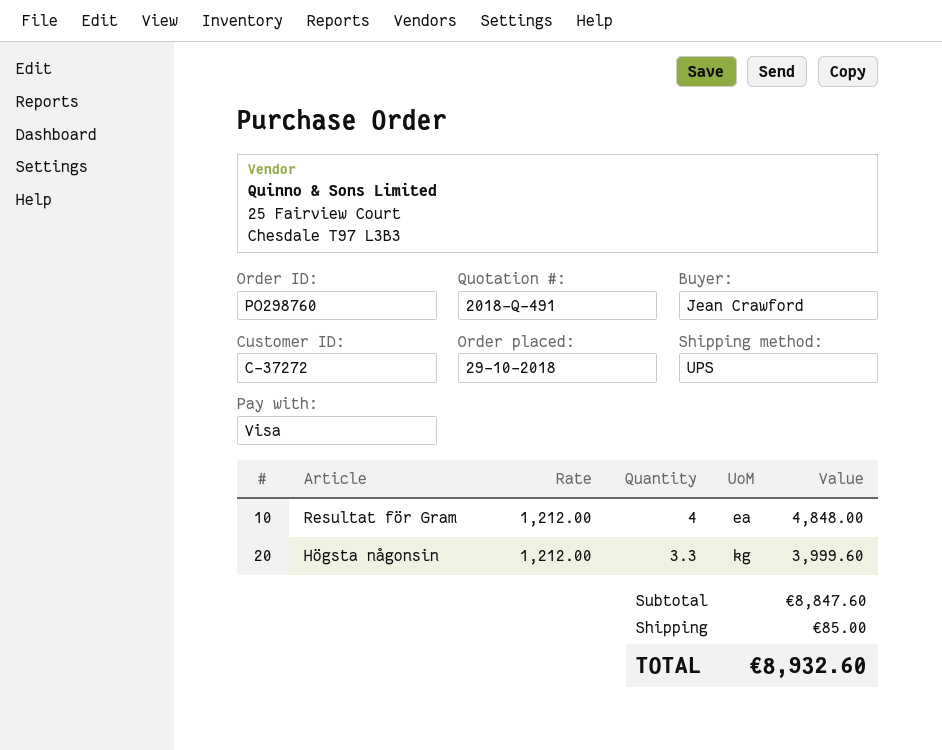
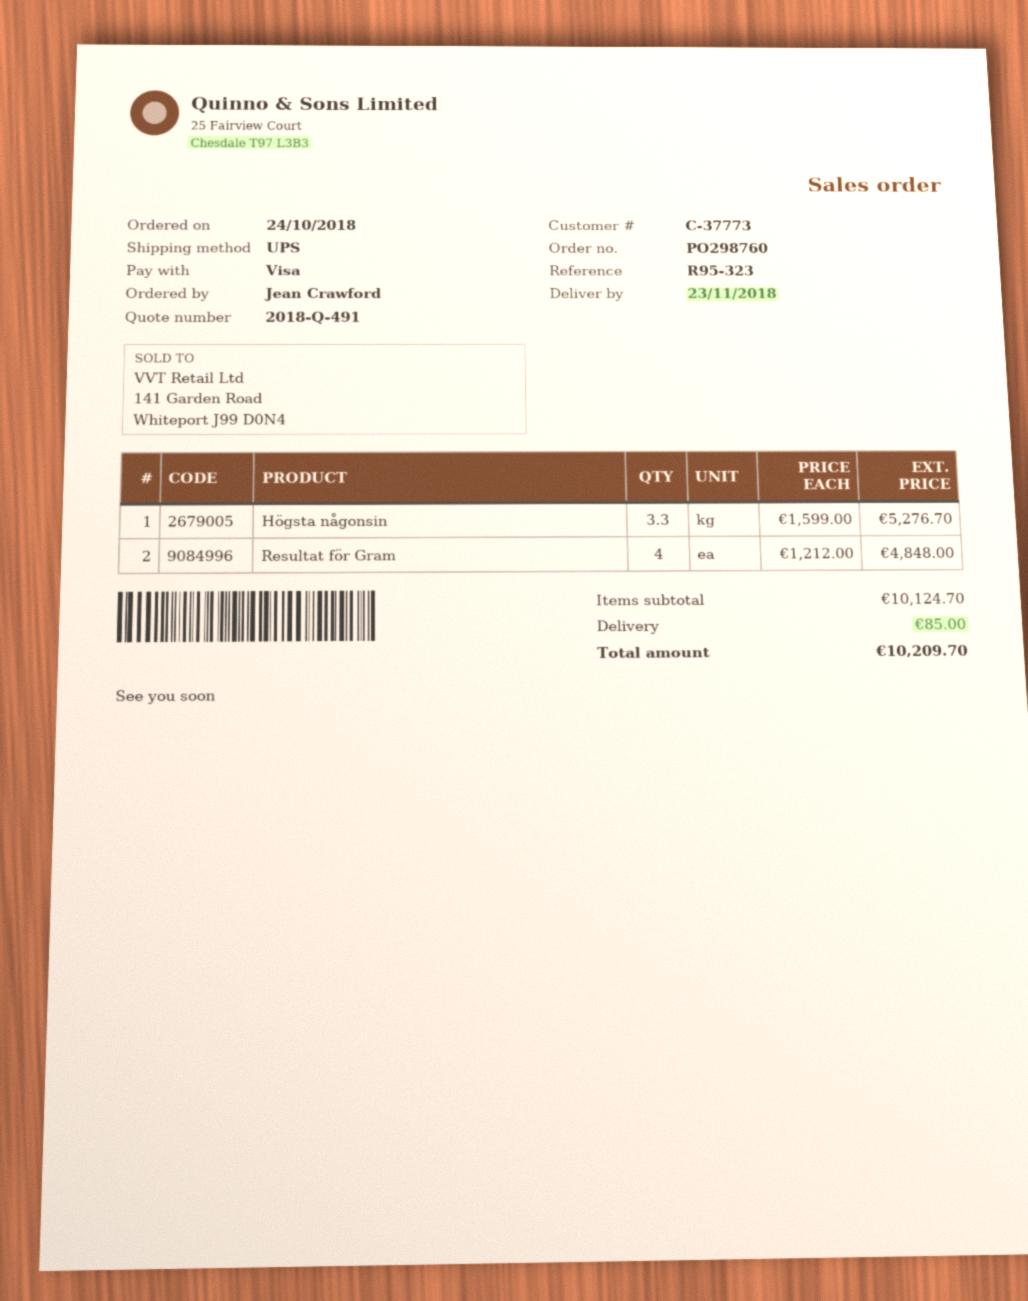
order date: 2018-10-29 -> 2018-10-24
customer number: C-37272 -> C-37773
Högsta någonsin: 3.3 x 1212.00 = 3999.60 -> 3.3 x 1599.00 = 5276.70
subtotal: 8847.60 -> 10124.70
total: 8932.60 -> 10209.70

